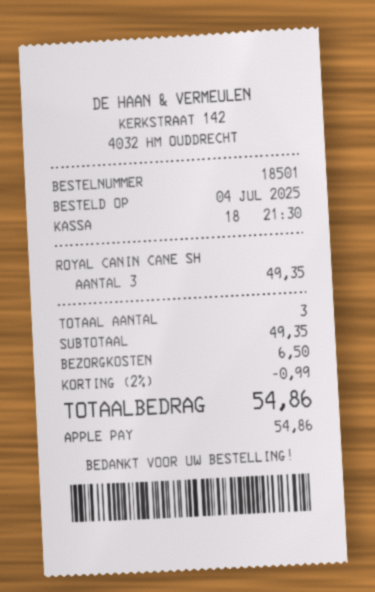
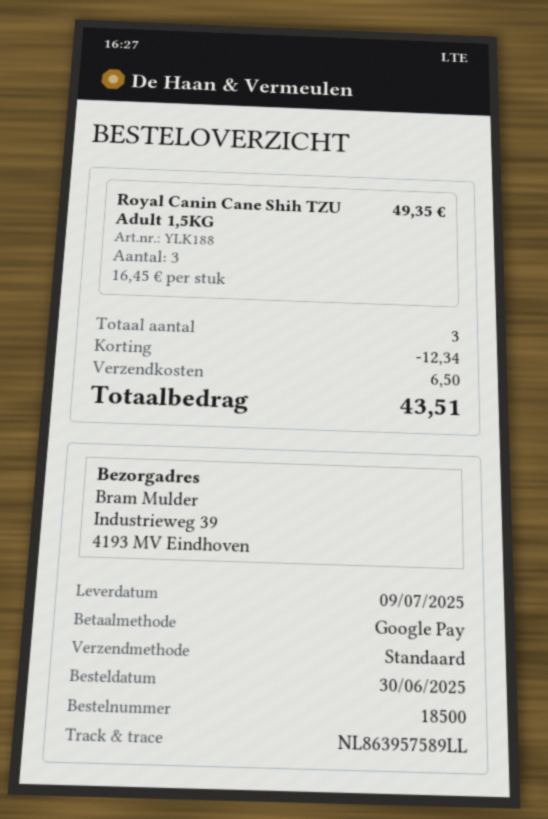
order number: 18501 -> 18500
order date: 2025-07-04 -> 2025-06-30
payment method: Apple Pay -> Google Pay
discount: 0.99 -> 12.34
total: 54.86 -> 43.51

